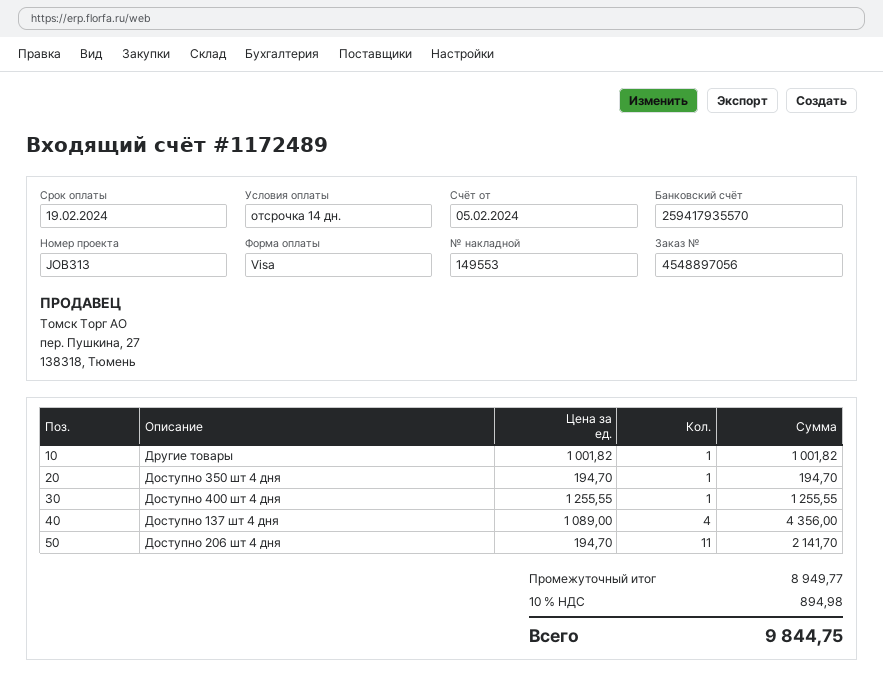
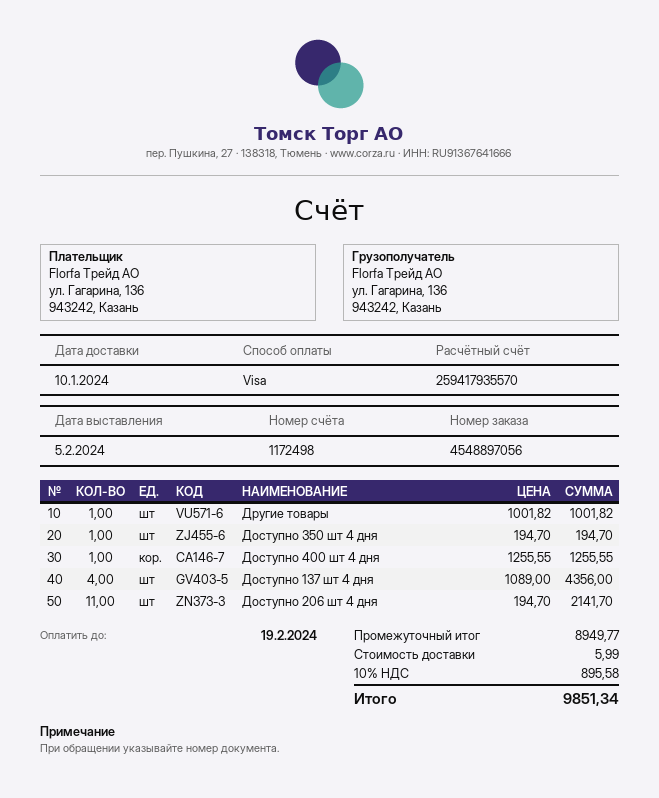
invoice number: 1172489 -> 1172498
shipping: none -> 5.99
tax: 10% = 894.98 -> 10% = 895.58
total: 9844.75 -> 9851.34

